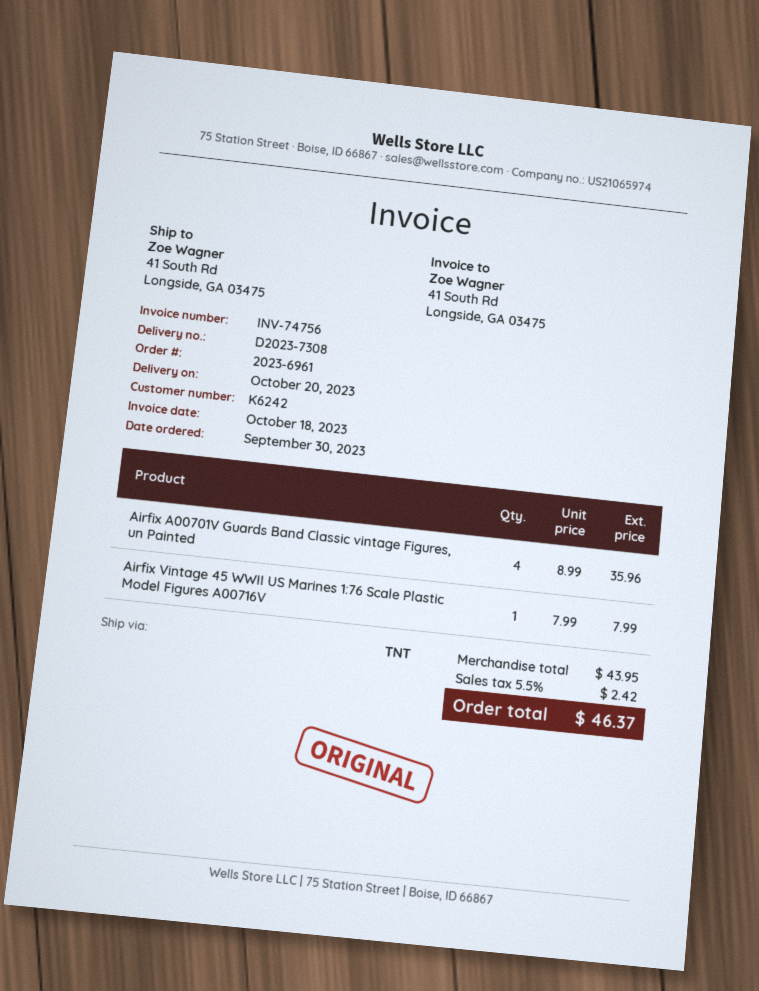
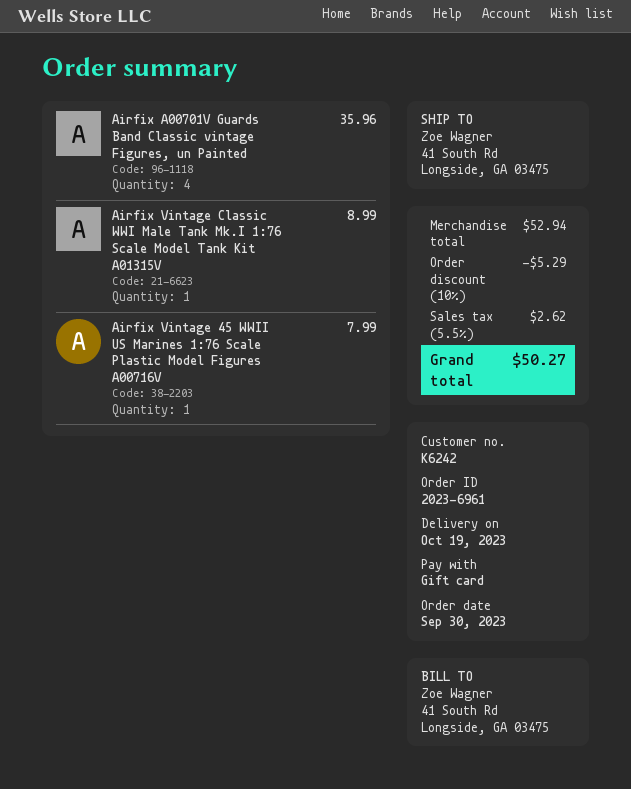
delivery date: 2023-10-20 -> 2023-10-19
Airfix Vintage Classic WWI Male Tank Mk.I 1:76 Scale Model Tank Kit A01315V: none -> 1 for 8.99
subtotal: 43.95 -> 52.94
discount: none -> 10% = 5.29
tax: 5.5% = 2.42 -> 5.5% = 2.62
total: 46.37 -> 50.27

